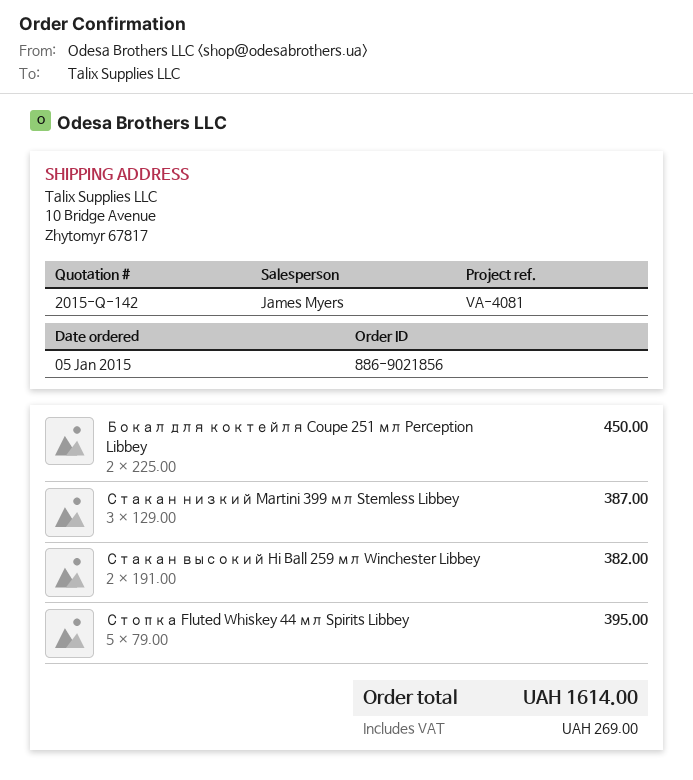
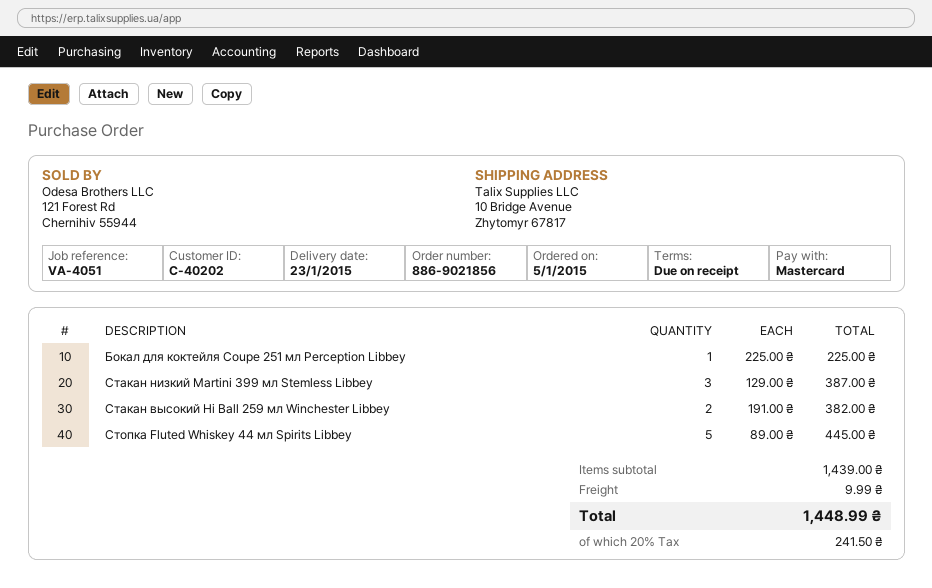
reference: VA-4081 -> VA-4051
Бокал для коктейля Coupe 251 мл Perception Libbey: 2 x 225.00 = 450.00 -> 1 x 225.00 = 225.00
Стопка Fluted Whiskey 44 мл Spirits Libbey: 5 x 79.00 = 395.00 -> 5 x 89.00 = 445.00
shipping: none -> 9.99
tax: 269.00 -> 241.50
total: 1614.00 -> 1448.99

